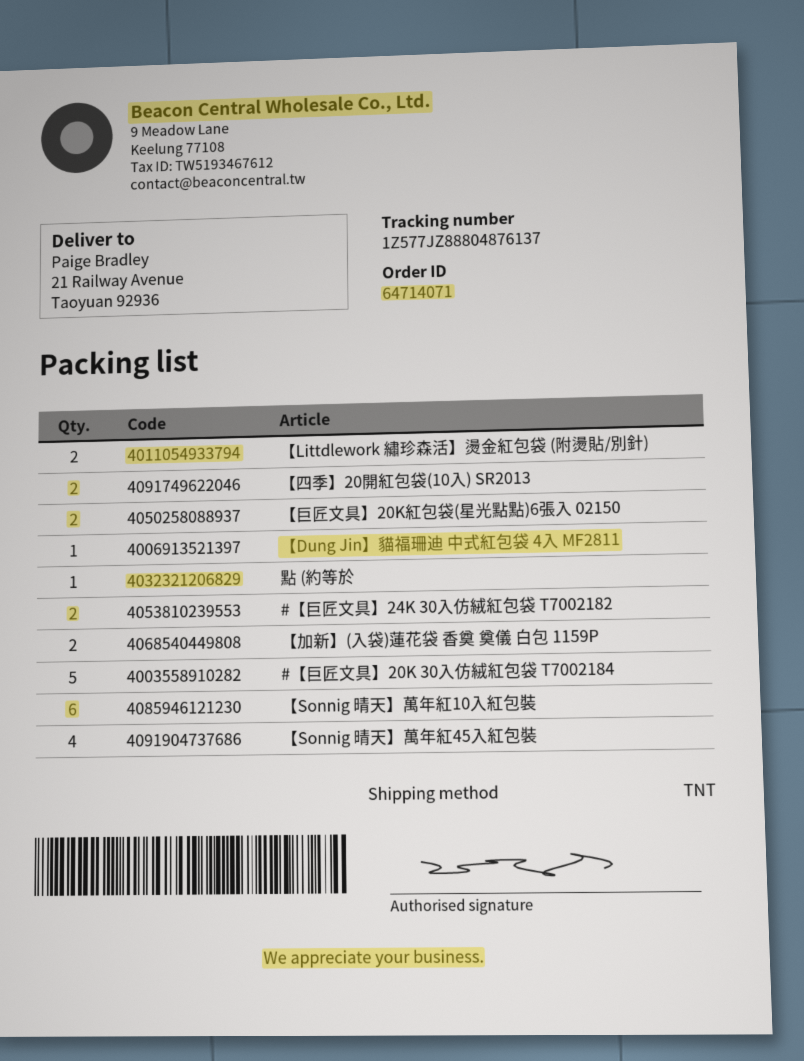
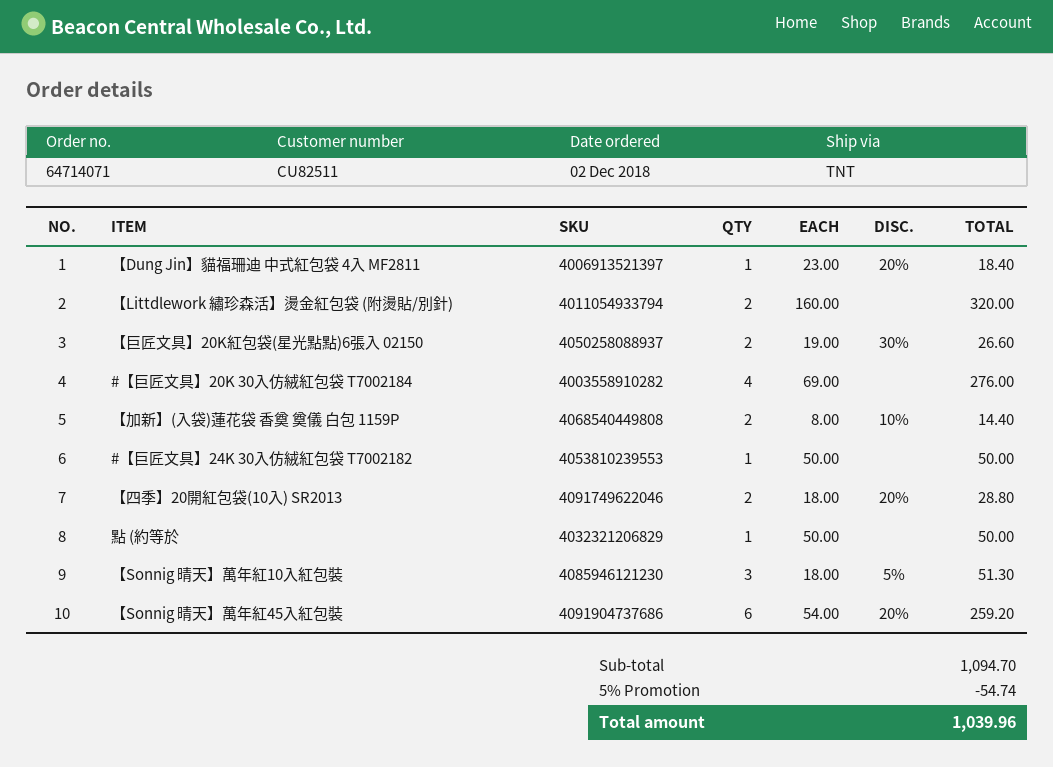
#【巨匠文具】24K 30入仿絨紅包袋 T7002182: 2 -> 1
#【巨匠文具】20K 30入仿絨紅包袋 T7002184: 5 -> 4
【Sonnig 晴天】萬年紅10入紅包裝: 6 -> 3
【Sonnig 晴天】萬年紅45入紅包裝: 4 -> 6

